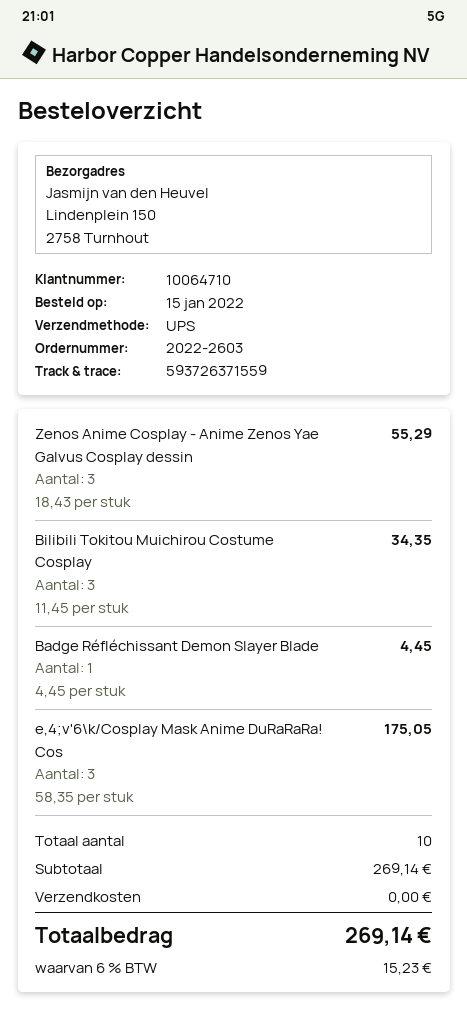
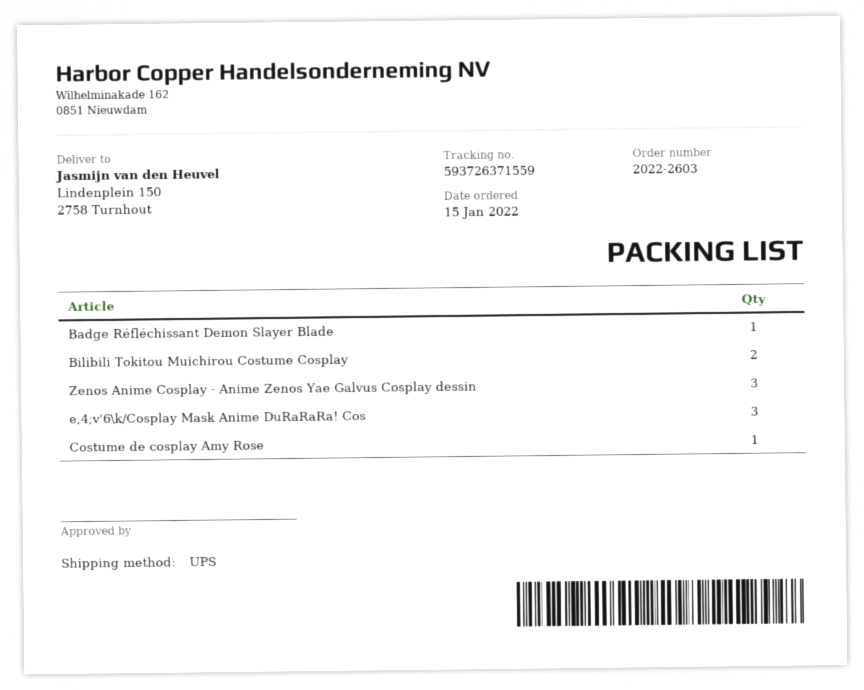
Bilibili Tokitou Muichirou Costume Cosplay: 3 -> 2
Costume de cosplay Amy Rose: none -> 1

